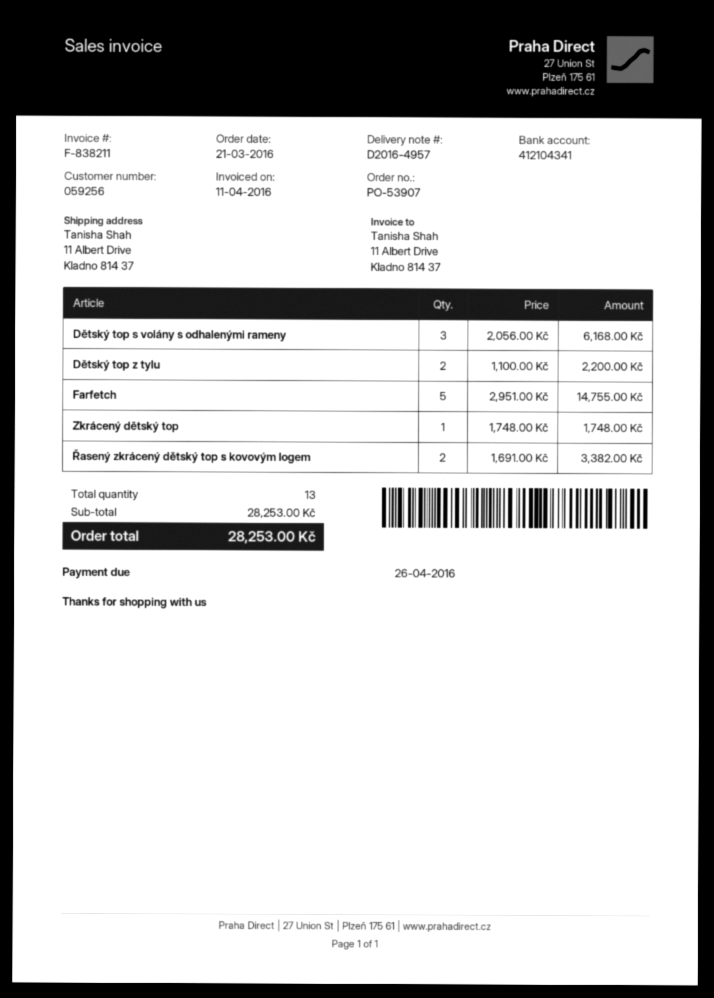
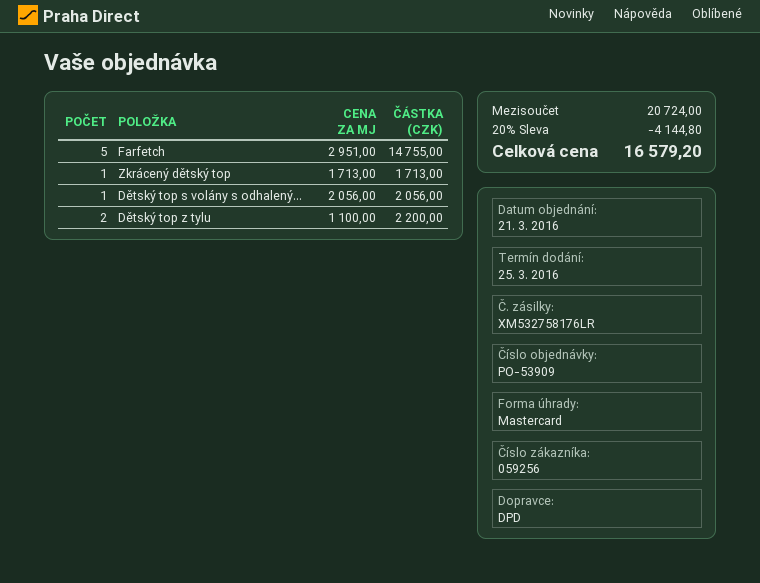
order number: PO-53907 -> PO-53909
Dětský top s volány s odhalenými rameny: 3 x 2056.00 = 6168.00 -> 1 x 2056.00 = 2056.00
Zkrácený dětský top: 1 x 1748.00 = 1748.00 -> 1 x 1713.00 = 1713.00
Řasený zkrácený dětský top s kovovým logem: 2 x 1691.00 = 3382.00 -> none
subtotal: 28253.00 -> 20724.00
discount: none -> 20% = 4144.80
total: 28253.00 -> 16579.20

